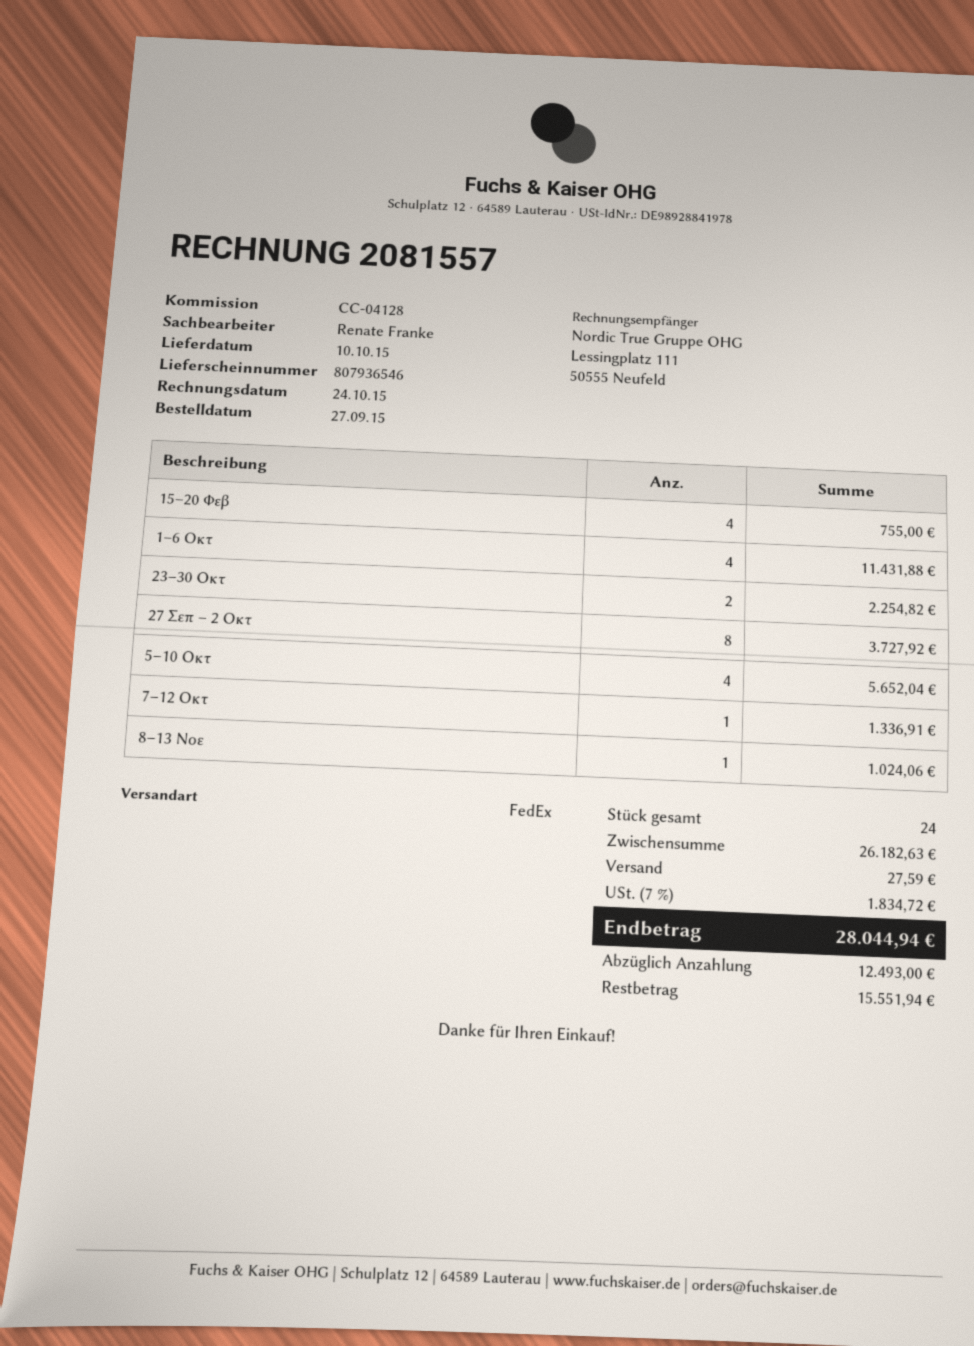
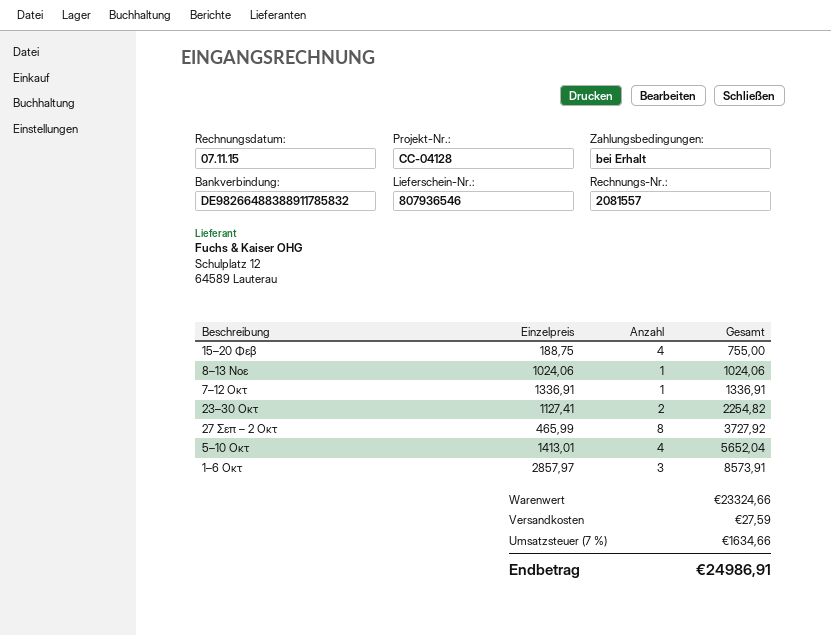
invoice date: 2015-10-24 -> 2015-11-07
1–6 Οκτ: 4 for 11431.88 -> 3 for 8573.91
subtotal: 26182.63 -> 23324.66
tax: 7% = 1834.72 -> 7% = 1634.66
total: 28044.94 -> 24986.91

